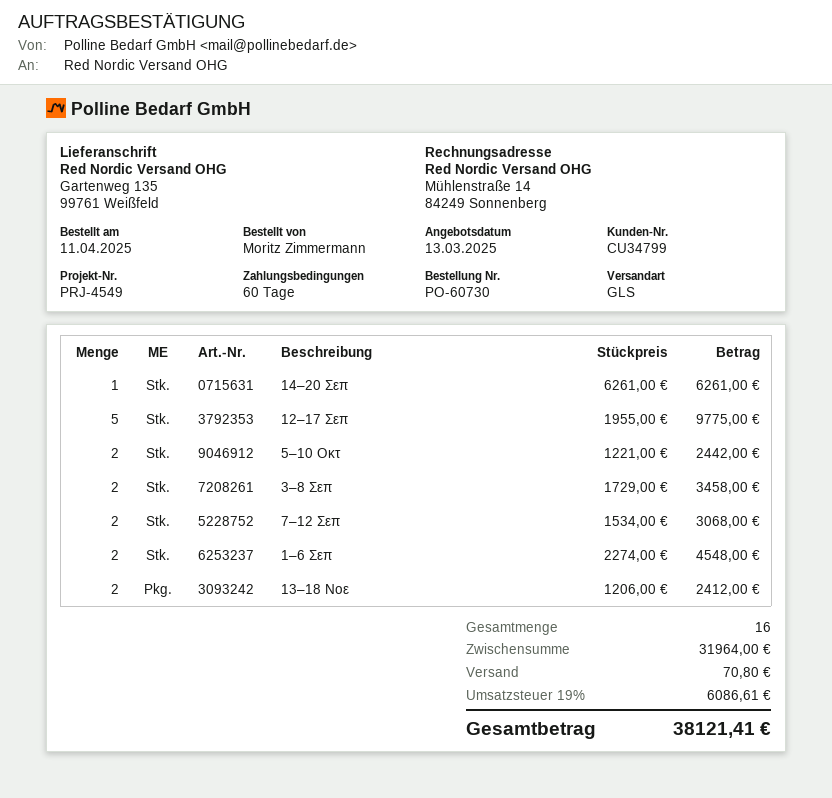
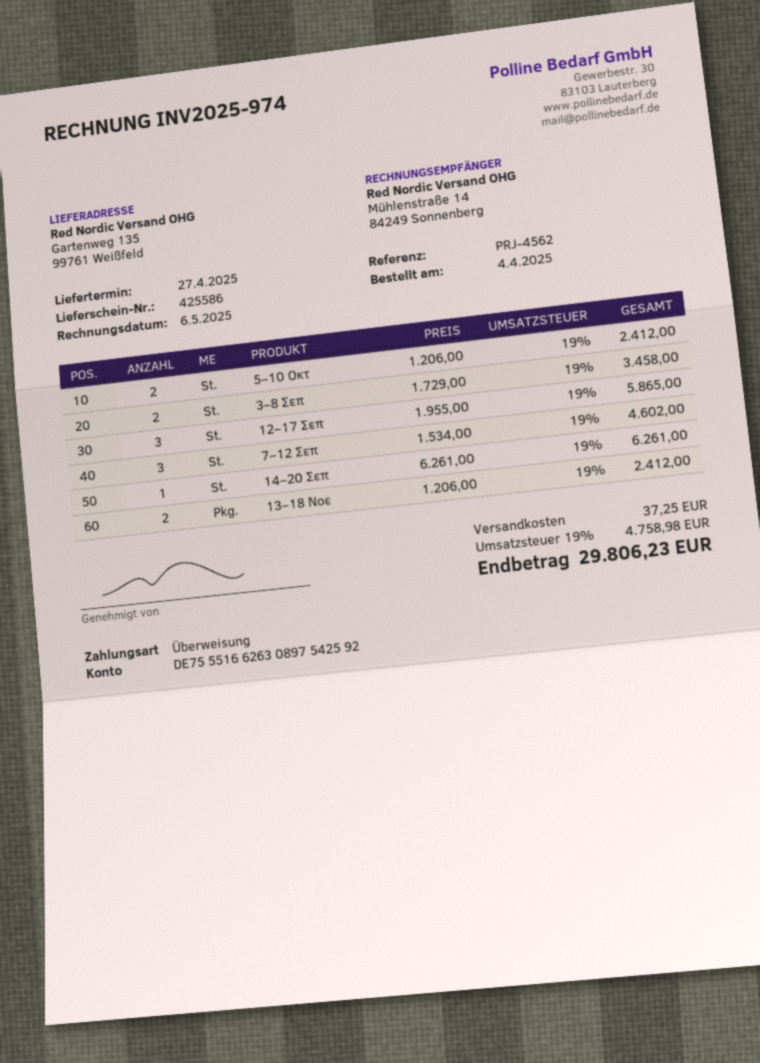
order date: 2025-04-11 -> 2025-04-04
reference: PRJ-4549 -> PRJ-4562
12–17 Σεπ: 5 x 1955.00 = 9775.00 -> 3 x 1955.00 = 5865.00
5–10 Οκτ: 2 x 1221.00 = 2442.00 -> 2 x 1206.00 = 2412.00
7–12 Σεπ: 2 x 1534.00 = 3068.00 -> 3 x 1534.00 = 4602.00
1–6 Σεπ: 2 x 2274.00 = 4548.00 -> none
shipping: 70.80 -> 37.25
tax: 19% = 6086.61 -> 19% = 4758.98
total: 38121.41 -> 29806.23

